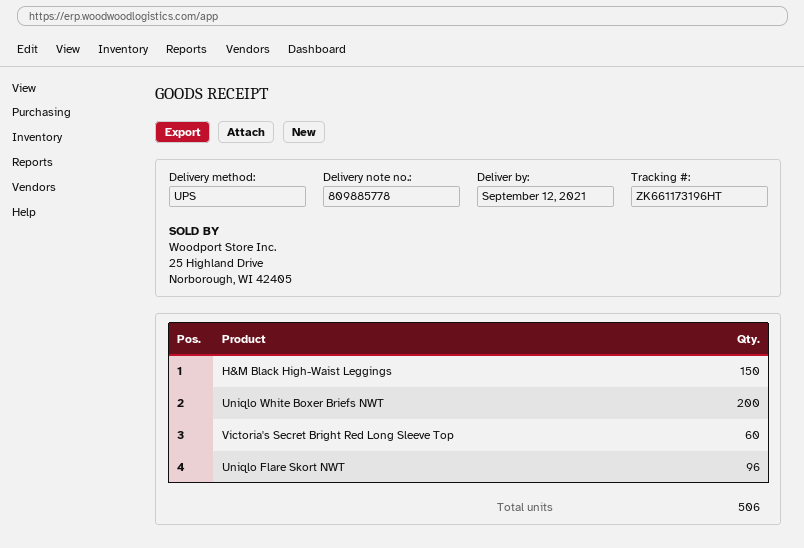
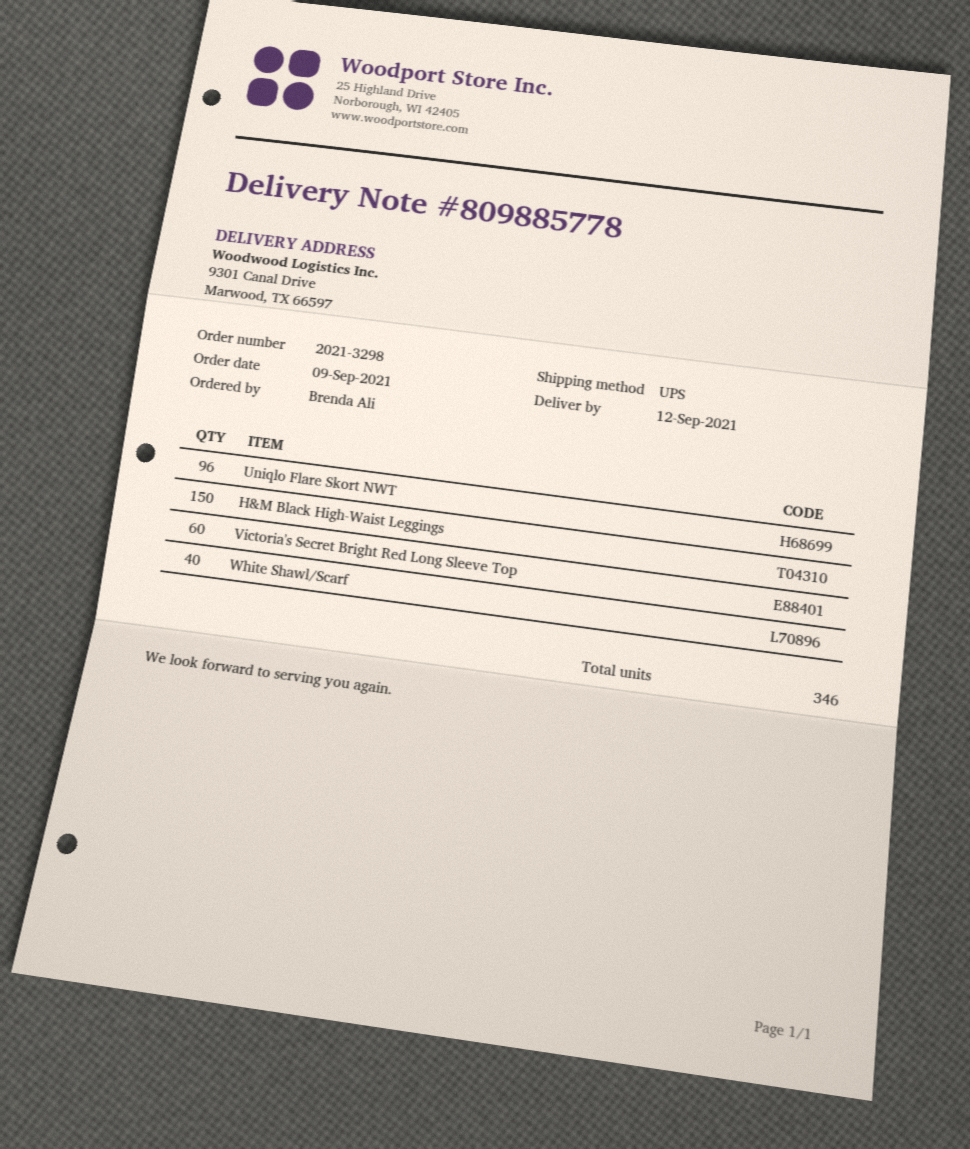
Uniqlo White Boxer Briefs NWT: 200 -> none
White Shawl/Scarf: none -> 40
total quantity: 506 -> 346

